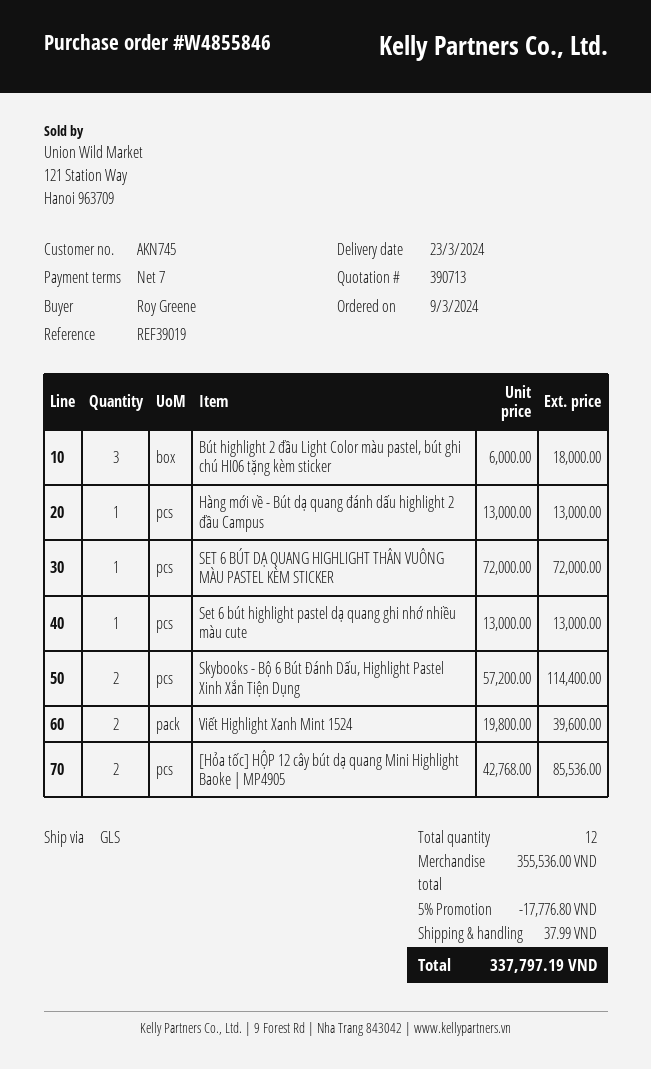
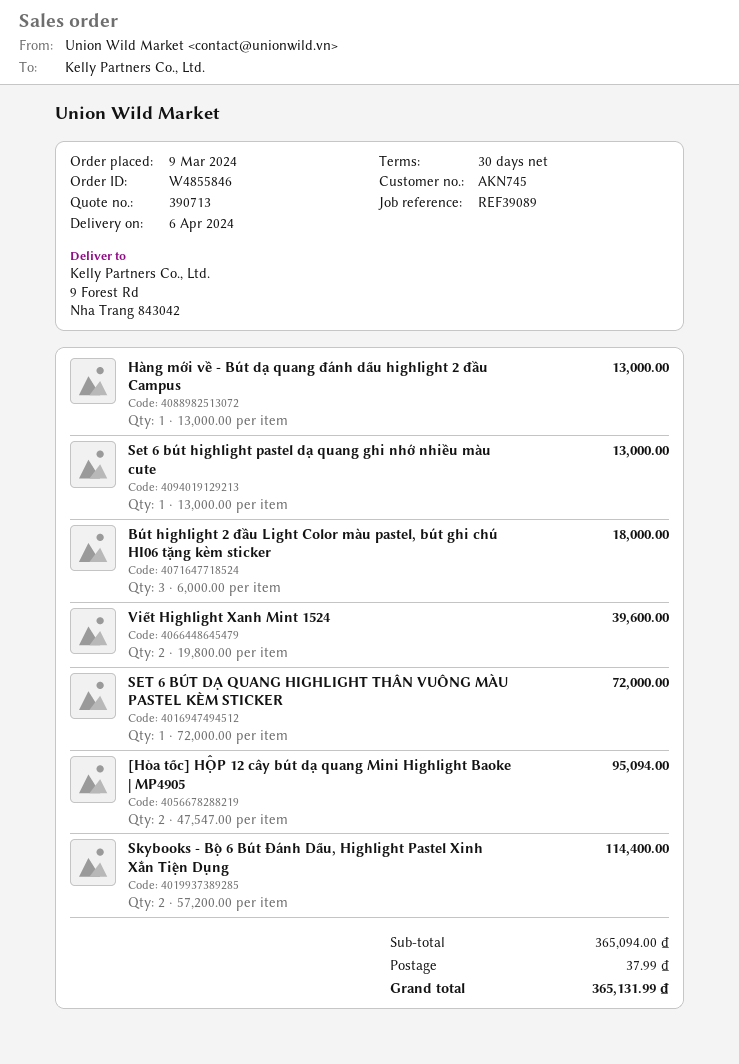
delivery date: 2024-03-23 -> 2024-04-06
payment terms: 7 days -> 30 days
reference: REF39019 -> REF39089
[Hỏa tốc] HỘP 12 cây bút dạ quang Mini Highlight Baoke | MP4905: 2 x 42768.00 = 85536.00 -> 2 x 47547.00 = 95094.00
subtotal: 355536.00 -> 365094.00
discount: 5% = 17776.80 -> none
total: 337797.19 -> 365131.99

